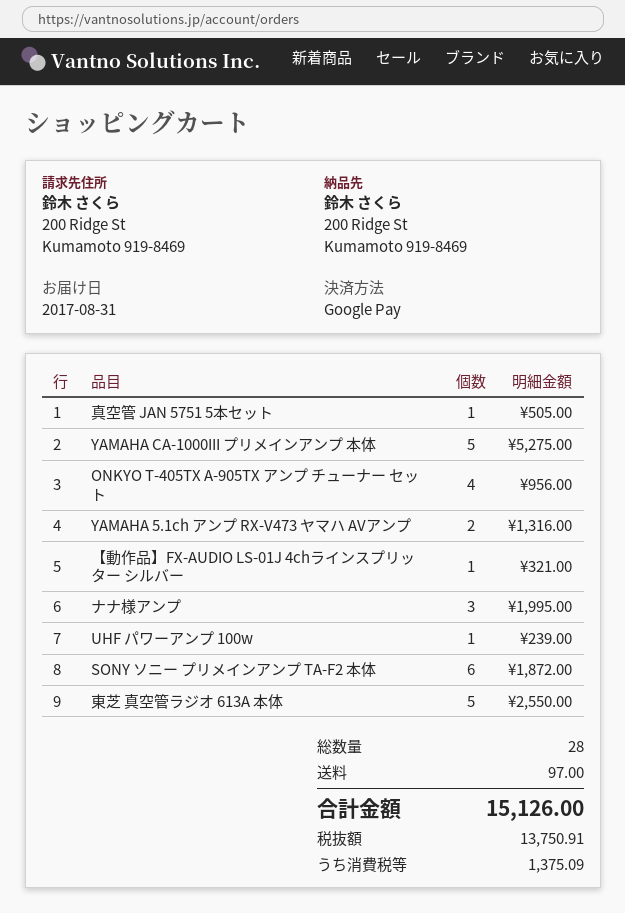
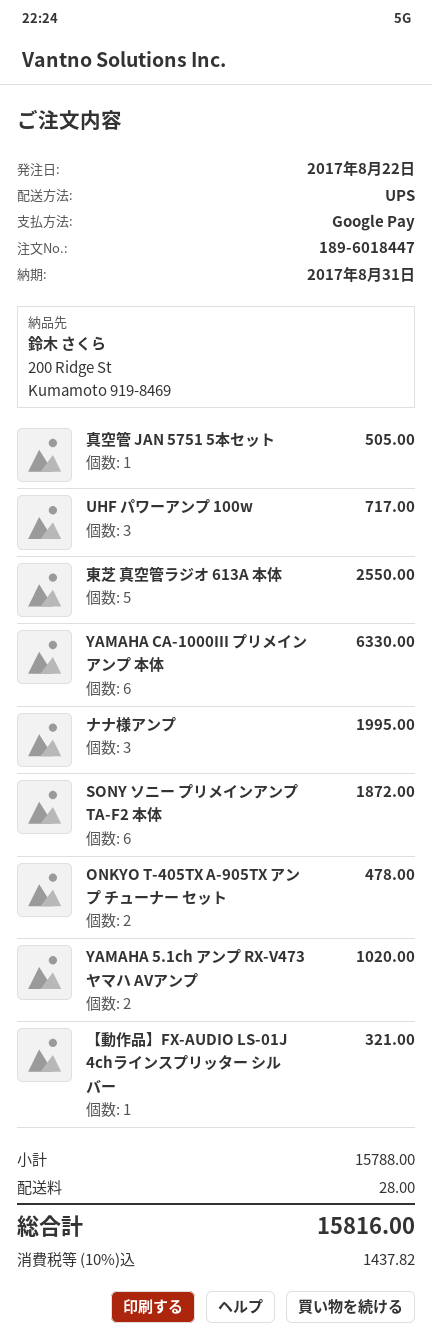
YAMAHA CA-1000III プリメインアンプ 本体: 5 for 5275.00 -> 6 for 6330.00
ONKYO T-405TX A-905TX アンプ チューナー セット: 4 for 956.00 -> 2 for 478.00
YAMAHA 5.1ch アンプ RX-V473 ヤマハ AVアンプ: 2 for 1316.00 -> 2 for 1020.00
UHF パワーアンプ 100w: 1 for 239.00 -> 3 for 717.00
shipping: 97.00 -> 28.00
tax: 1375.09 -> 1437.82
total: 15126.00 -> 15816.00

